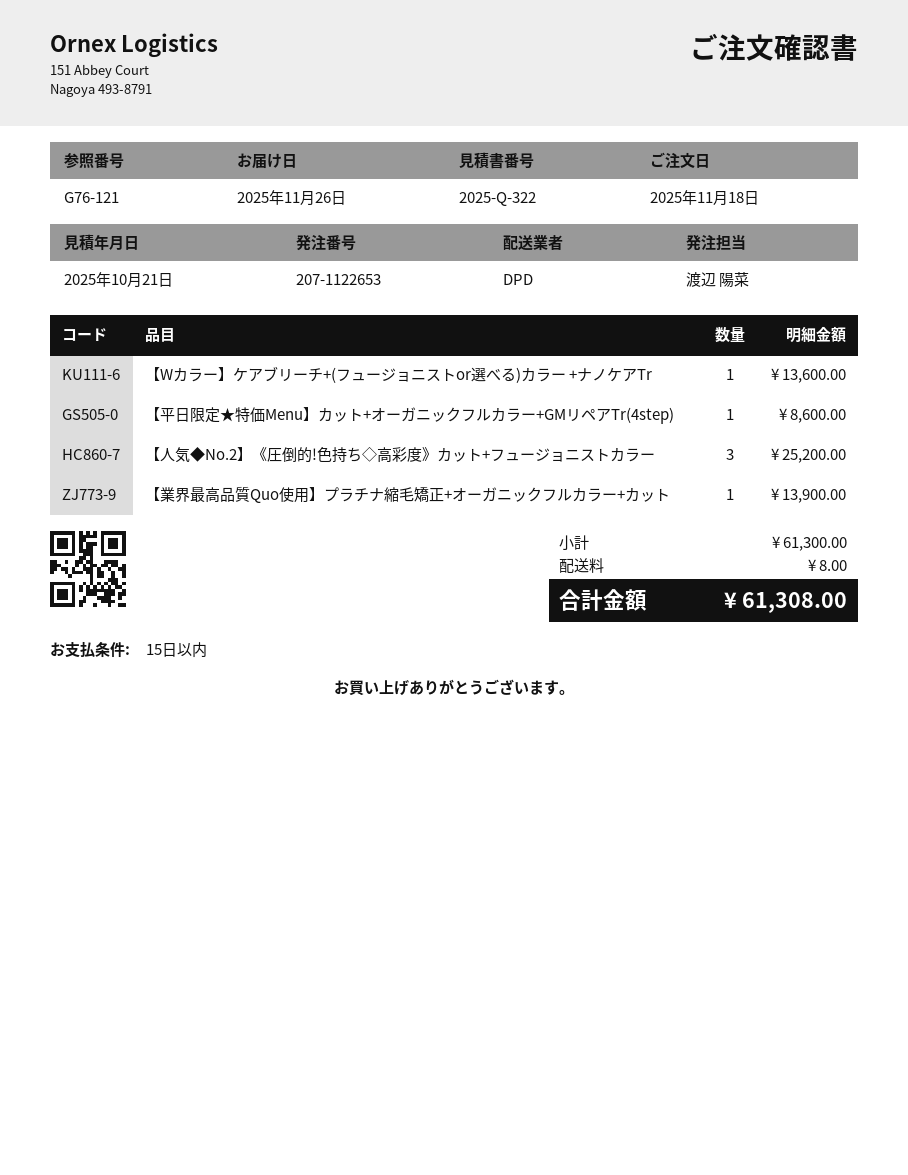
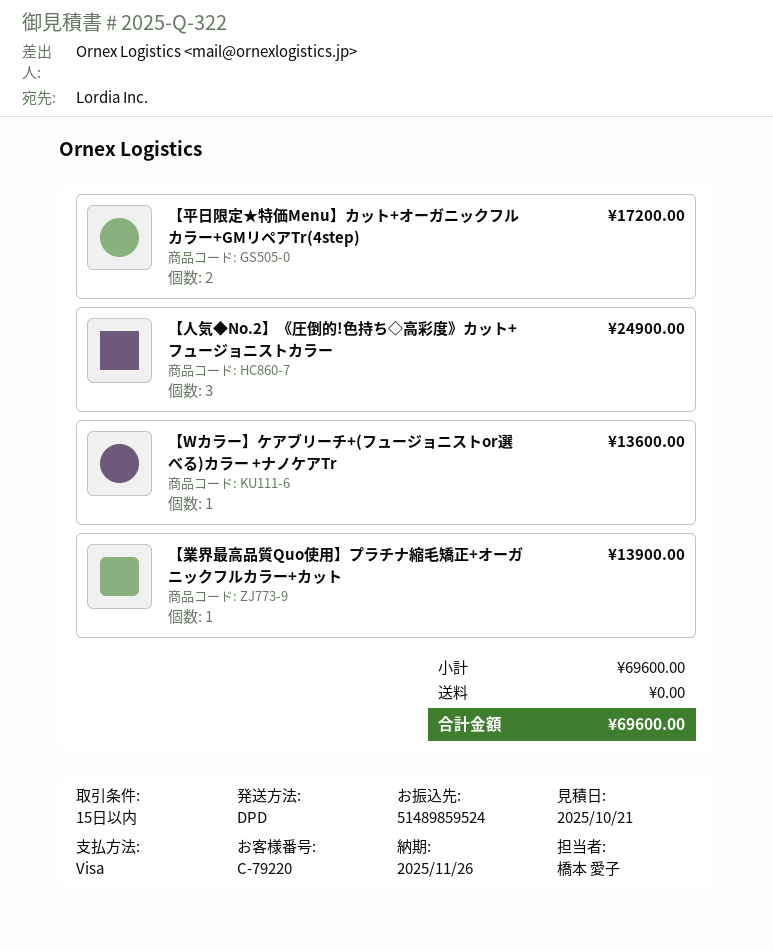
【平日限定★特価Menu】カット+オーガニックフルカラー+GMリペアTr(4step): 1 for 8600.00 -> 2 for 17200.00
【人気◆No.2】《圧倒的!色持ち◇高彩度》カット+フュージョニストカラー: 3 for 25200.00 -> 3 for 24900.00
subtotal: 61300.00 -> 69600.00
shipping: 8.00 -> 0.00
total: 61308.00 -> 69600.00

